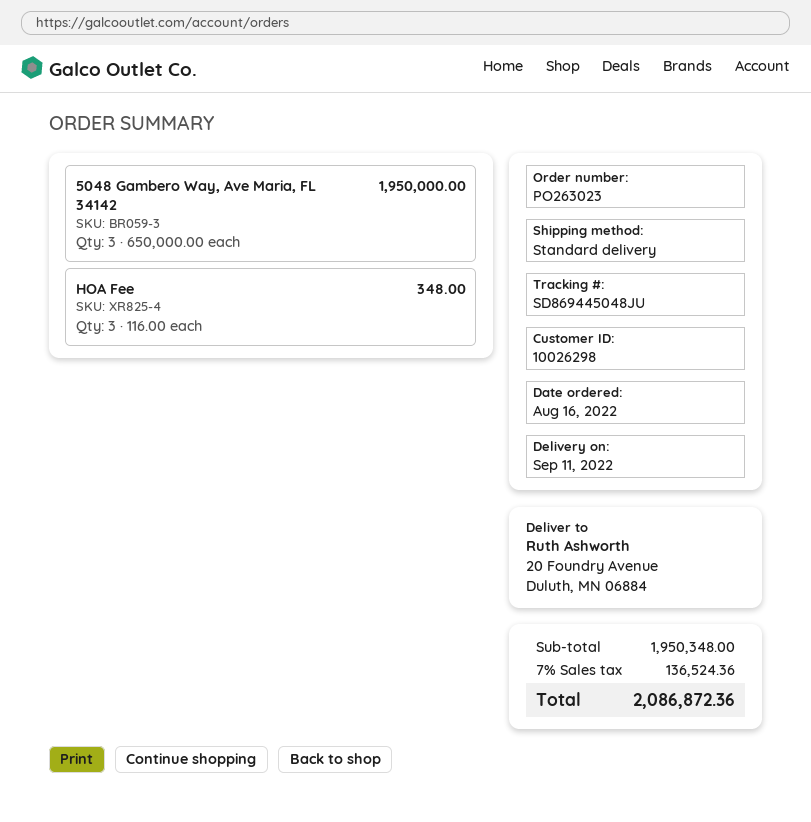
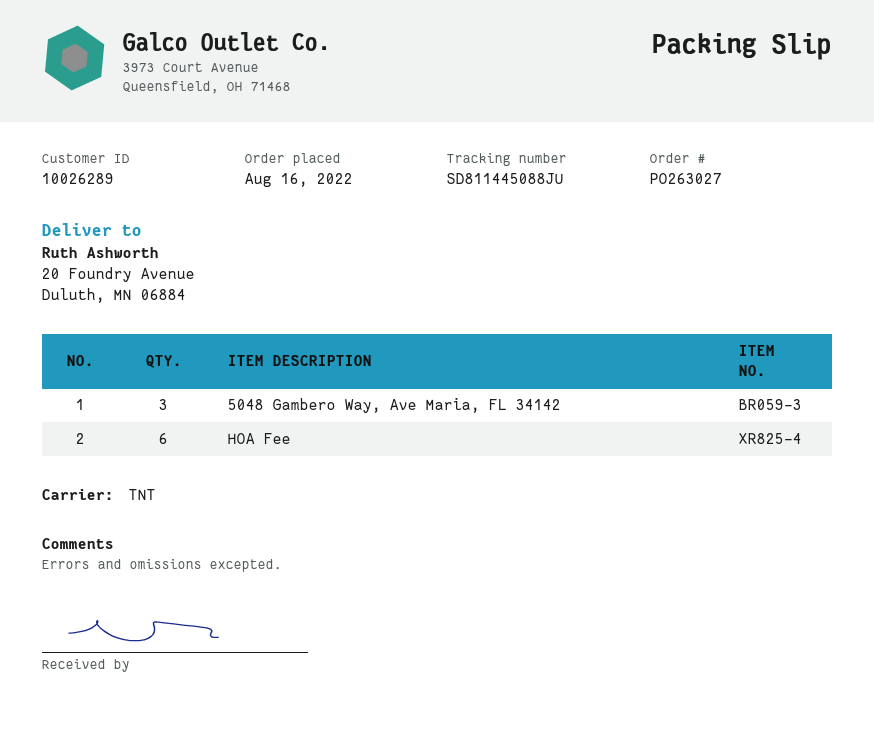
order number: PO263023 -> PO263027
customer number: 10026298 -> 10026289
shipping method: standard -> TNT
tracking number: SD869445048JU -> SD811445088JU
HOA Fee: 3 -> 6

